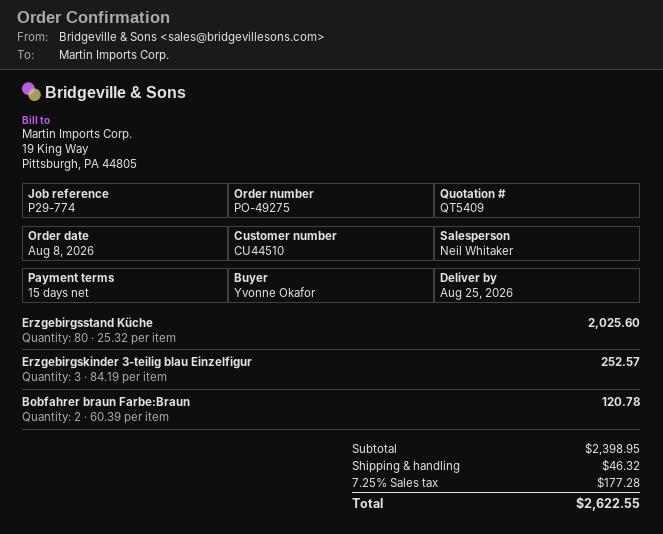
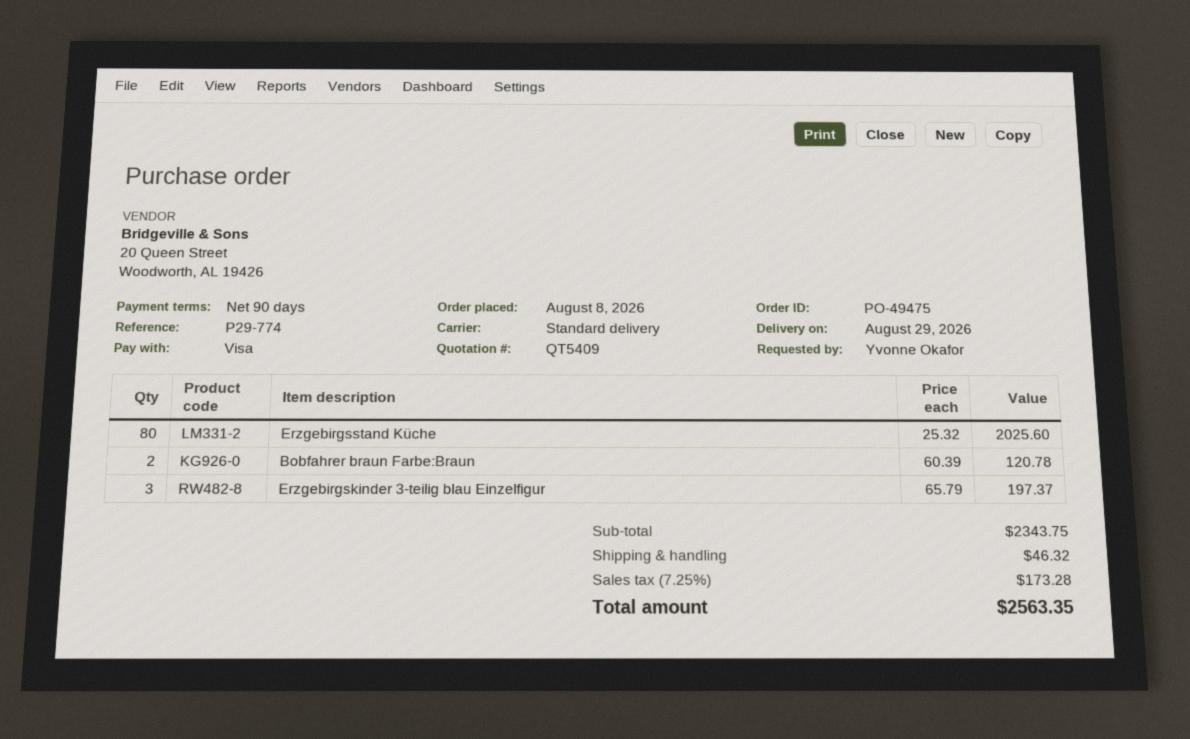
order number: PO-49275 -> PO-49475
delivery date: 2026-08-25 -> 2026-08-29
payment terms: 15 days -> 90 days
Erzgebirgskinder 3-teilig blau Einzelfigur: 3 x 84.19 = 252.57 -> 3 x 65.79 = 197.37
subtotal: 2398.95 -> 2343.75
tax: 7.25% = 177.28 -> 7.25% = 173.28
total: 2622.55 -> 2563.35

